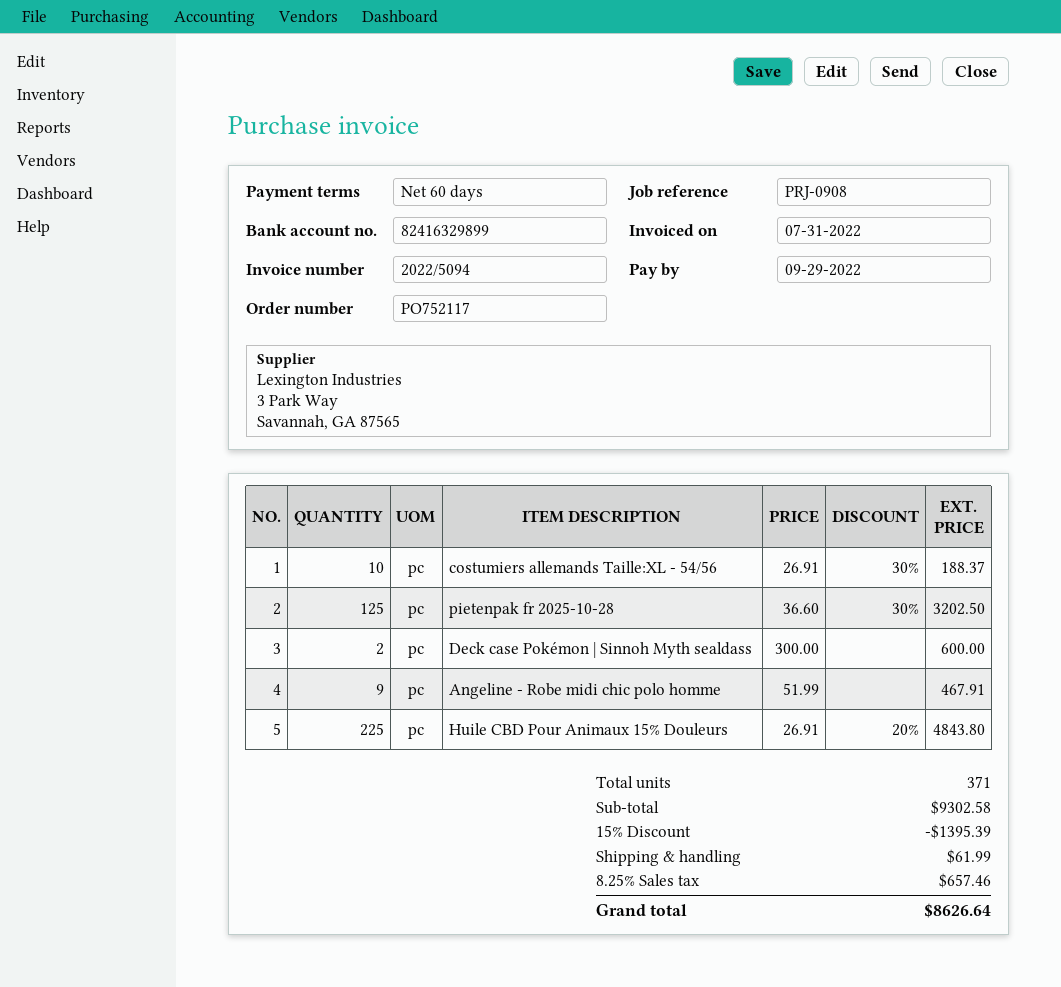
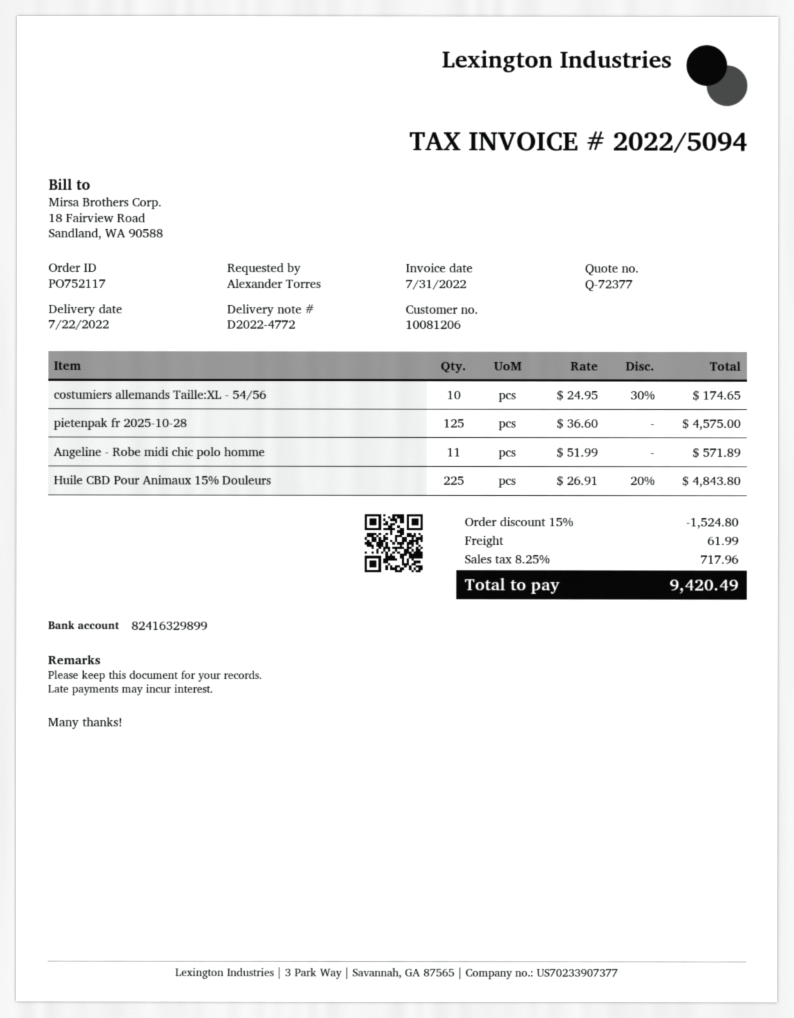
costumiers allemands Taille:XL - 54/56: 10 x 26.91 - 30% = 188.37 -> 10 x 24.95 - 30% = 174.65
pietenpak fr 2025-10-28: 125 x 36.60 - 30% = 3202.50 -> 125 x 36.60 = 4575.00
Deck case Pokémon | Sinnoh Myth sealdass: 2 x 300.00 = 600.00 -> none
Angeline - Robe midi chic polo homme: 9 x 51.99 = 467.91 -> 11 x 51.99 = 571.89
discount: 15% = 1395.39 -> 15% = 1524.80
tax: 8.25% = 657.46 -> 8.25% = 717.96
total: 8626.64 -> 9420.49

